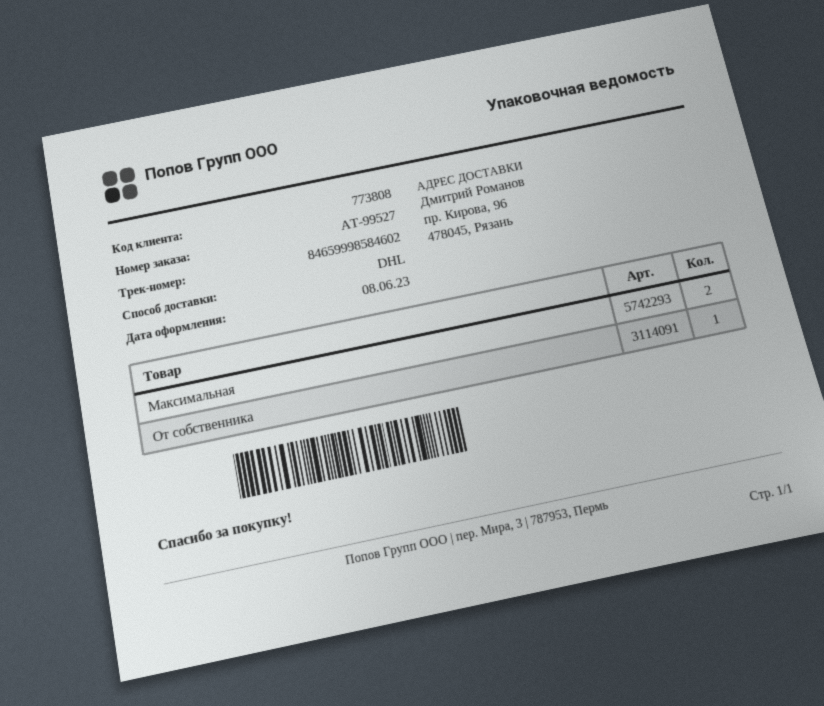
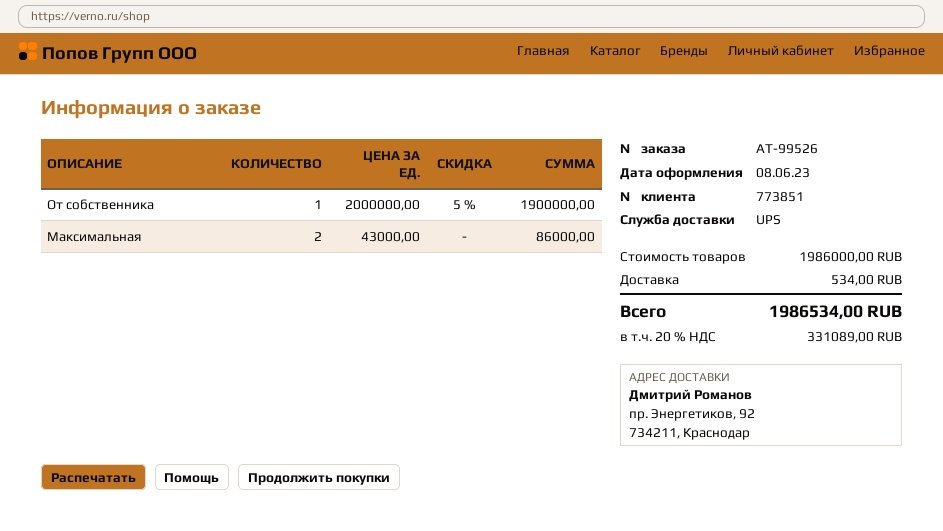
order number: AT-99527 -> AT-99526
customer number: 773808 -> 773851
shipping method: DHL -> UPS
ship to: пр. Кирова, 96, 478045, Рязань -> пр. Энергетиков, 92, 734211, Краснодар

